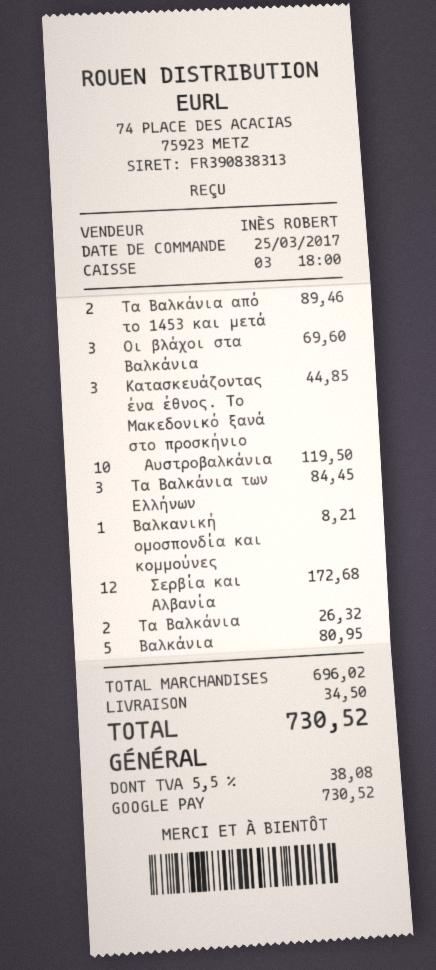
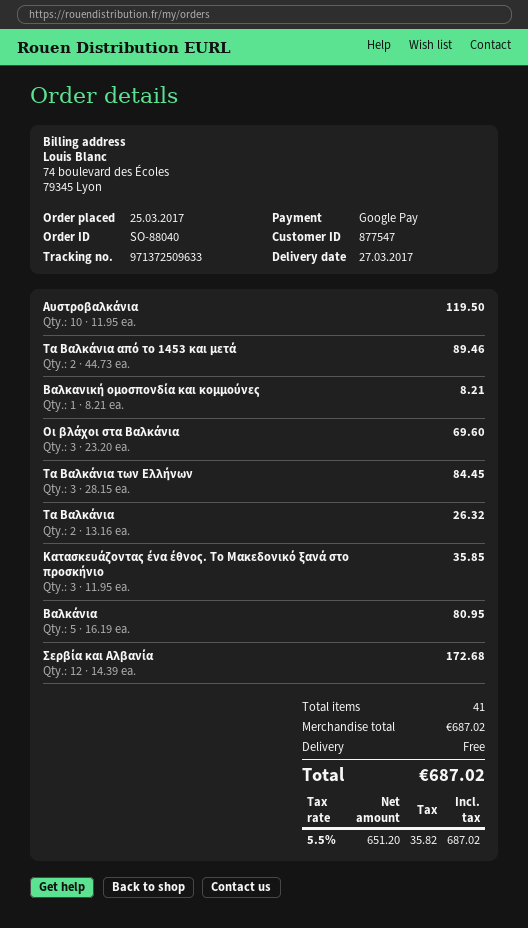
Κατασκευάζοντας ένα έθνος. Το Μακεδονικό ξανά στο προσκήνιο: 3 for 44.85 -> 3 for 35.85
subtotal: 696.02 -> 687.02
shipping: 34.50 -> 0.00
tax: 5.5% = 38.08 -> 5.5% = 35.82
total: 730.52 -> 687.02

